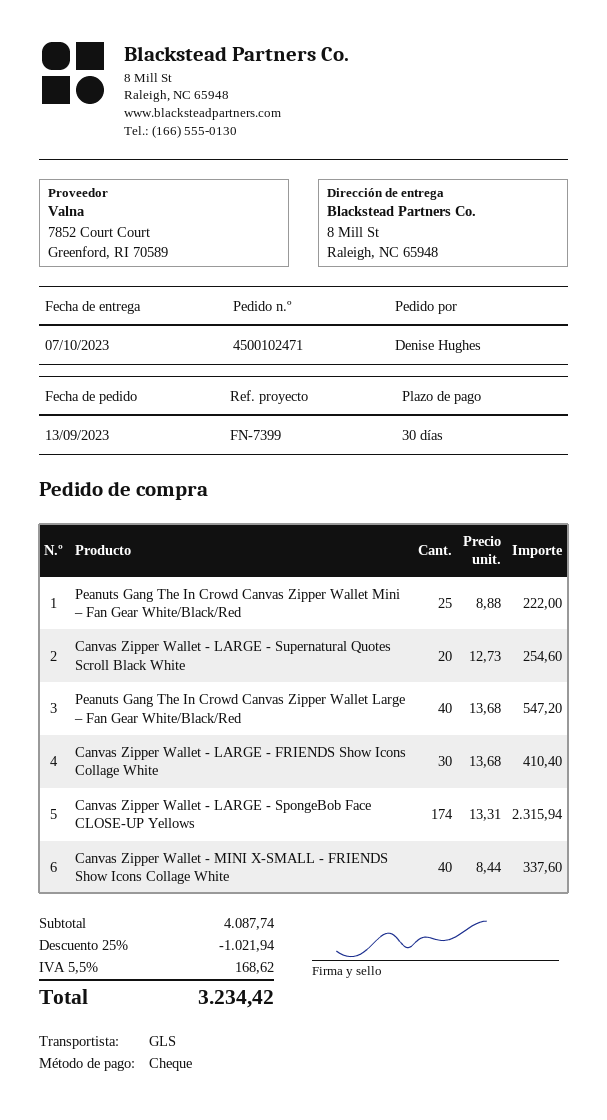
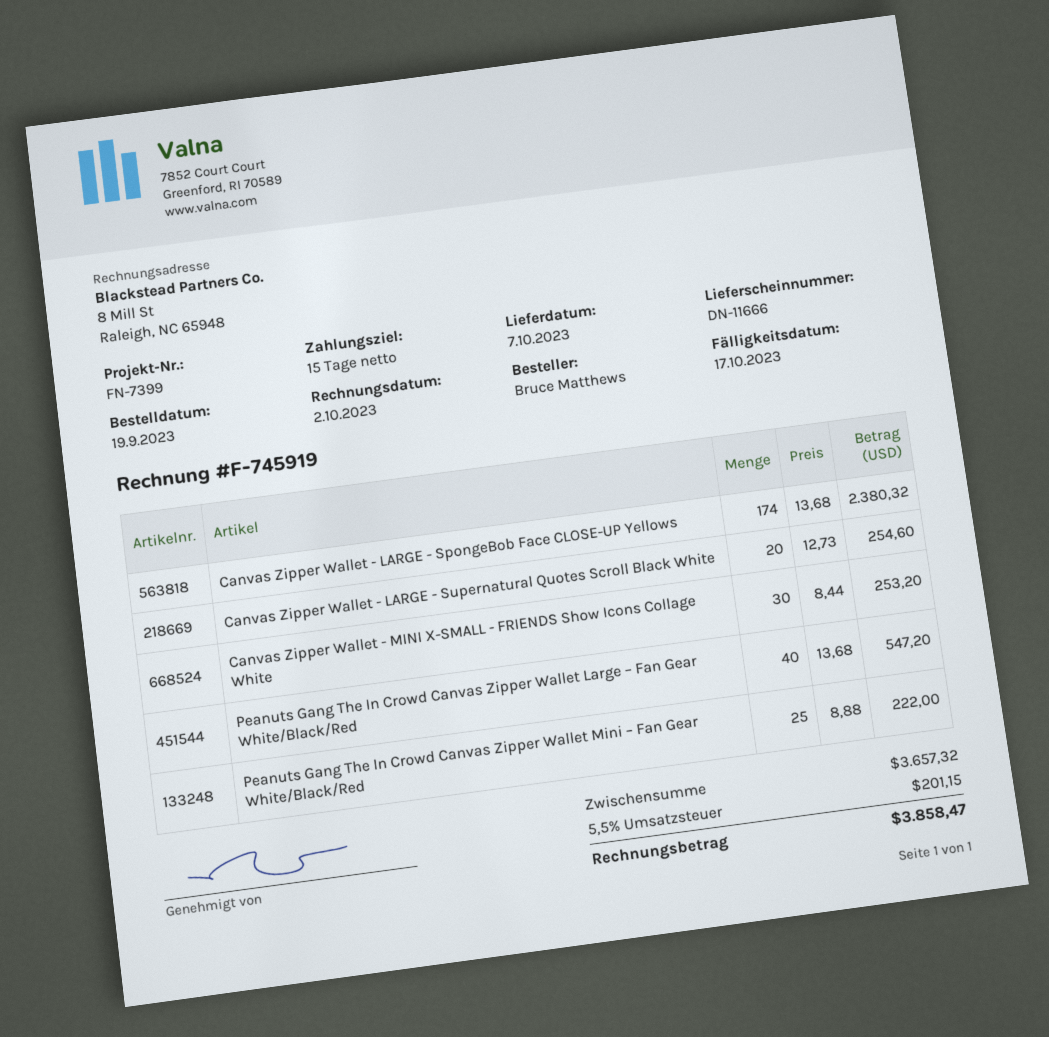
order date: 2023-09-13 -> 2023-09-19
payment terms: 30 days -> 15 days
ordered by: Denise Hughes -> Bruce Matthews
Canvas Zipper Wallet - LARGE - FRIENDS Show Icons Collage White: 30 x 13.68 = 410.40 -> none
Canvas Zipper Wallet - LARGE - SpongeBob Face CLOSE-UP Yellows: 174 x 13.31 = 2315.94 -> 174 x 13.68 = 2380.32
Canvas Zipper Wallet - MINI X-SMALL - FRIENDS Show Icons Collage White: 40 x 8.44 = 337.60 -> 30 x 8.44 = 253.20
subtotal: 4087.74 -> 3657.32
discount: 25% = 1021.94 -> none
tax: 5.5% = 168.62 -> 5.5% = 201.15
total: 3234.42 -> 3858.47

